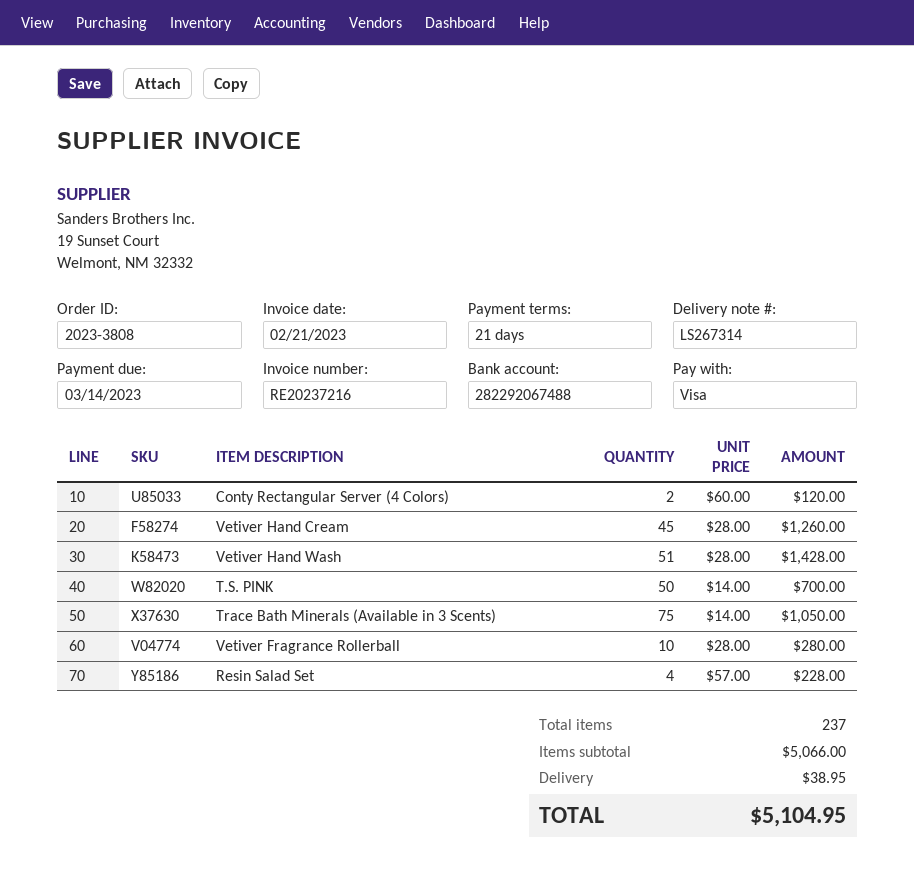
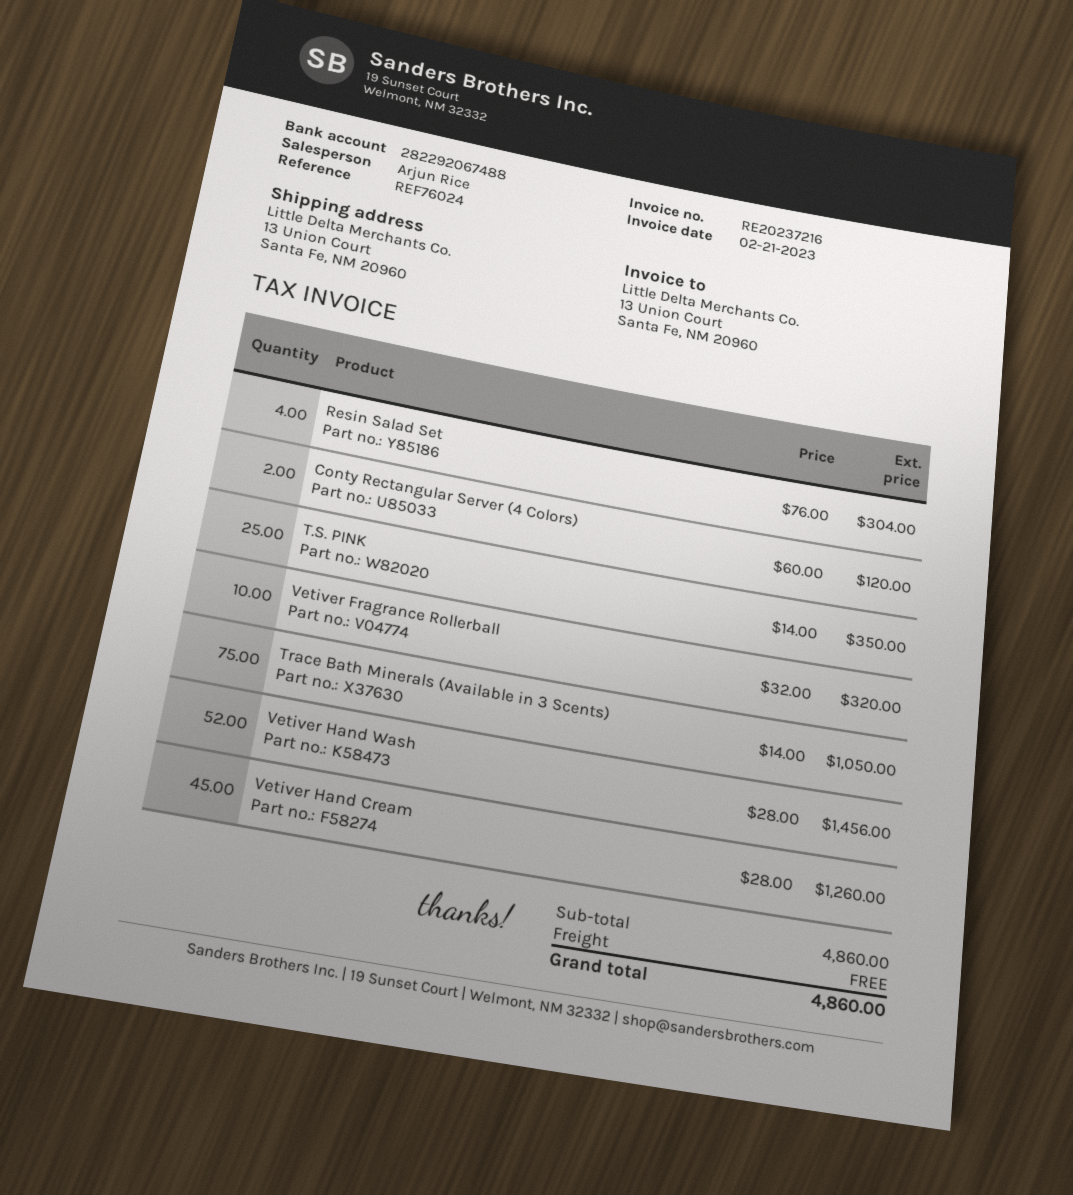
Vetiver Hand Wash: 51 x 28.00 = 1428.00 -> 52 x 28.00 = 1456.00
T.S. PINK: 50 x 14.00 = 700.00 -> 25 x 14.00 = 350.00
Vetiver Fragrance Rollerball: 10 x 28.00 = 280.00 -> 10 x 32.00 = 320.00
Resin Salad Set: 4 x 57.00 = 228.00 -> 4 x 76.00 = 304.00
subtotal: 5066.00 -> 4860.00
shipping: 38.95 -> 0.00
total: 5104.95 -> 4860.00

